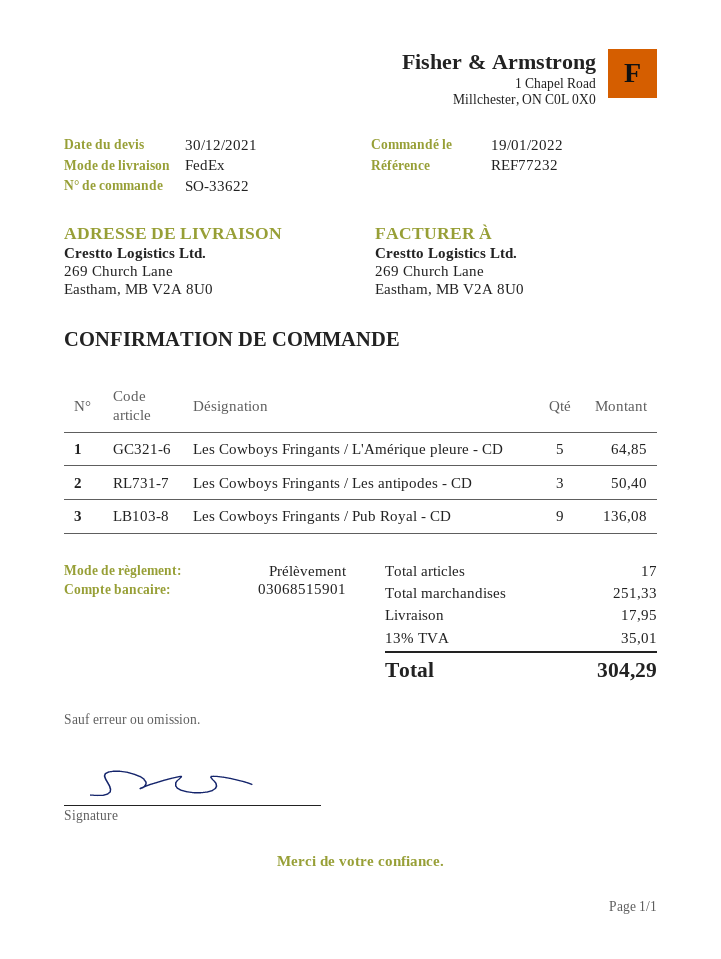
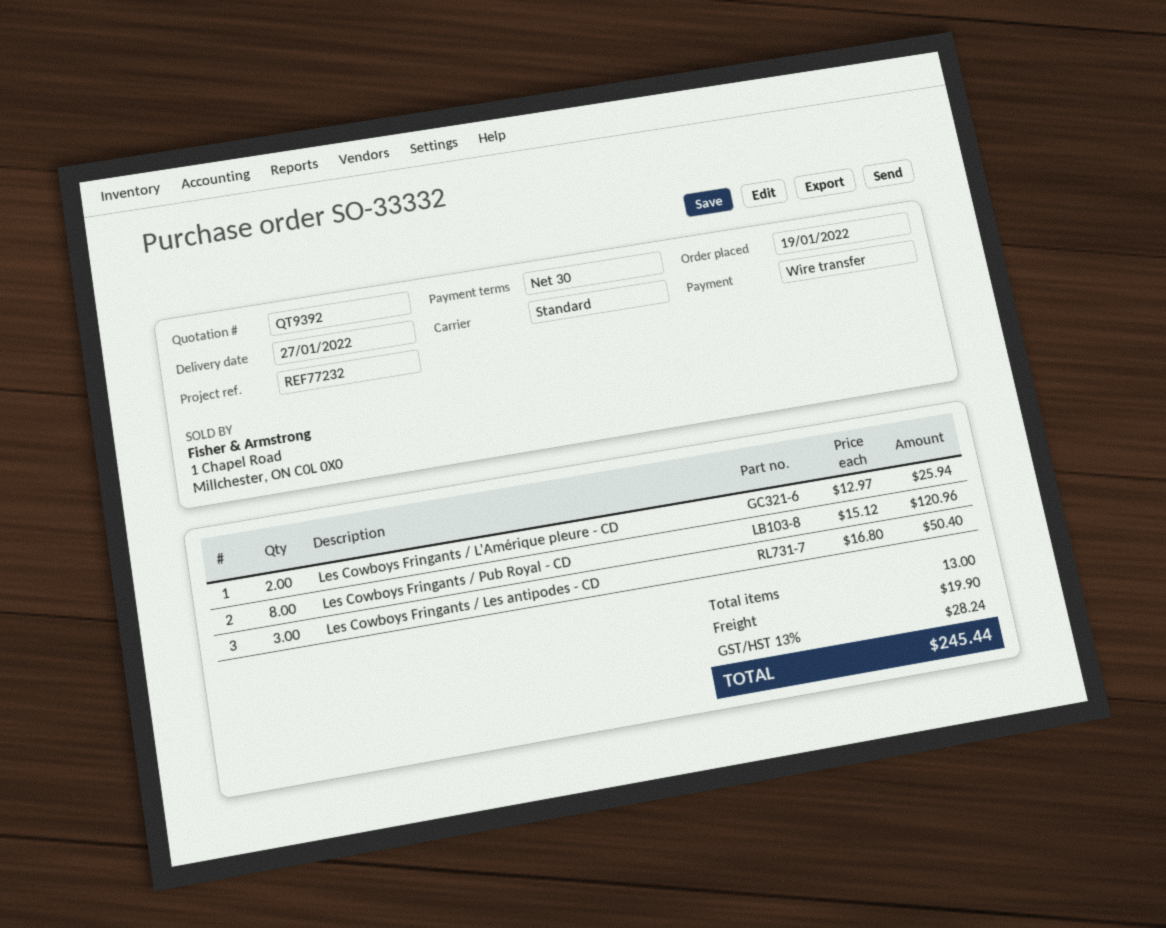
order number: SO-33622 -> SO-33332
payment method: direct debit -> bank transfer
shipping method: FedEx -> standard
Les Cowboys Fringants / L'Amérique pleure - CD: 5 for 64.85 -> 2 for 25.94
Les Cowboys Fringants / Pub Royal - CD: 9 for 136.08 -> 8 for 120.96
total quantity: 17 -> 13
shipping: 17.95 -> 19.90
tax: 13% = 35.01 -> 13% = 28.24
total: 304.29 -> 245.44

